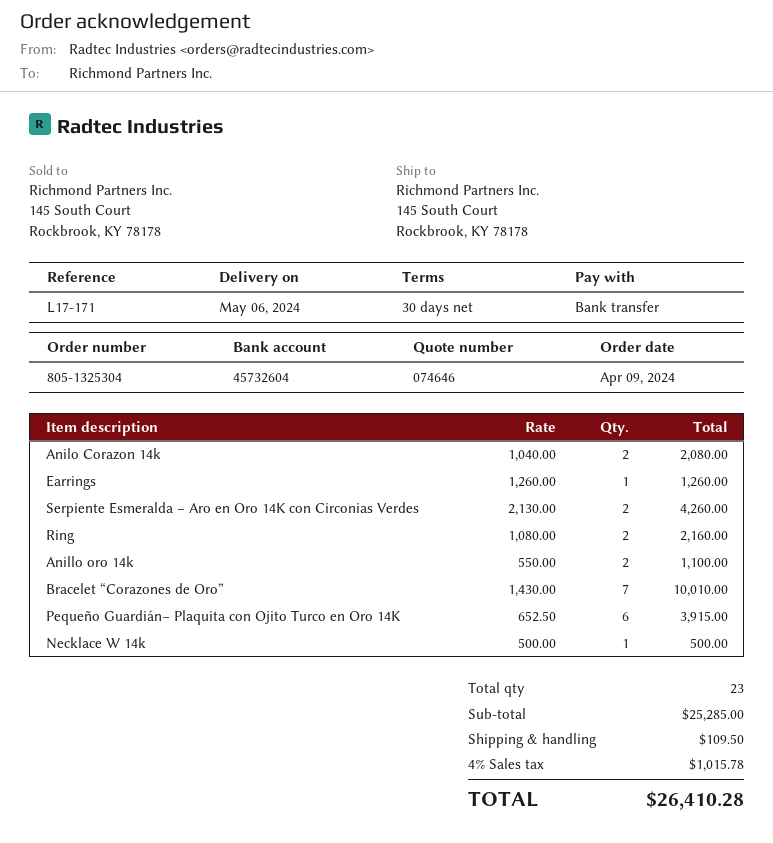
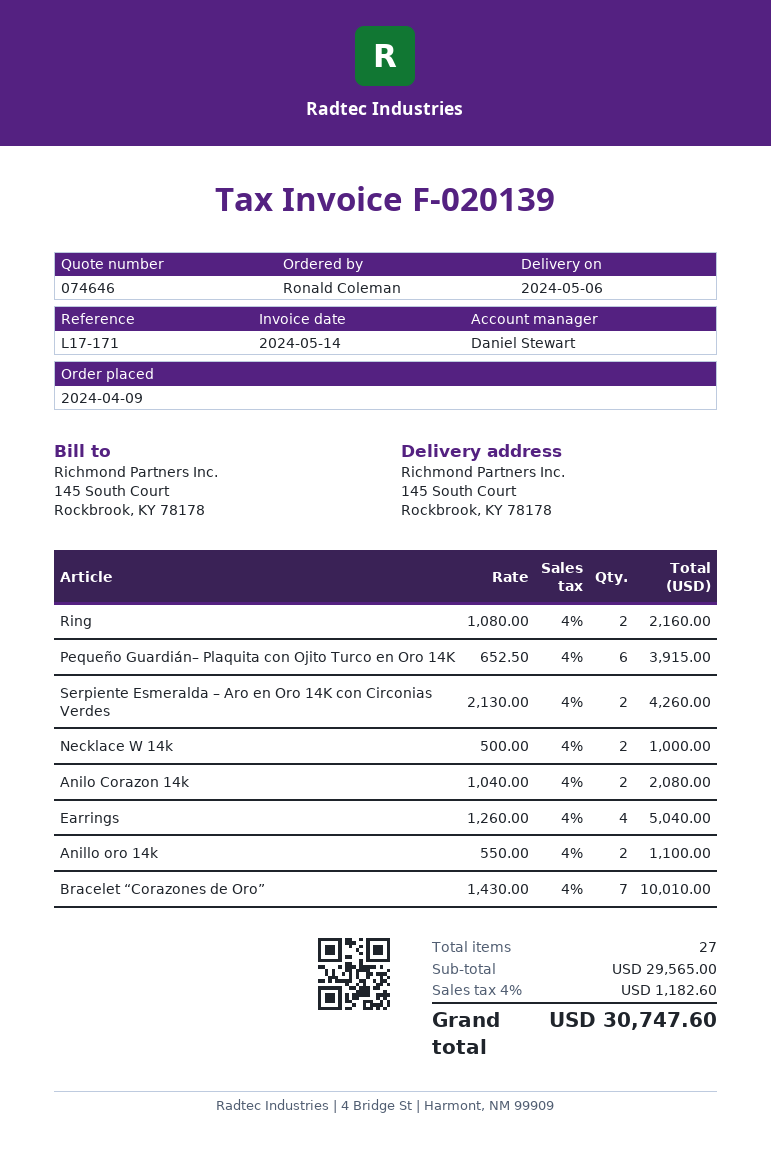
Earrings: 1 x 1260.00 = 1260.00 -> 4 x 1260.00 = 5040.00
Necklace W 14k: 1 x 500.00 = 500.00 -> 2 x 500.00 = 1000.00
total quantity: 23 -> 27
subtotal: 25285.00 -> 29565.00
shipping: 109.50 -> none
tax: 4% = 1015.78 -> 4% = 1182.60
total: 26410.28 -> 30747.60

